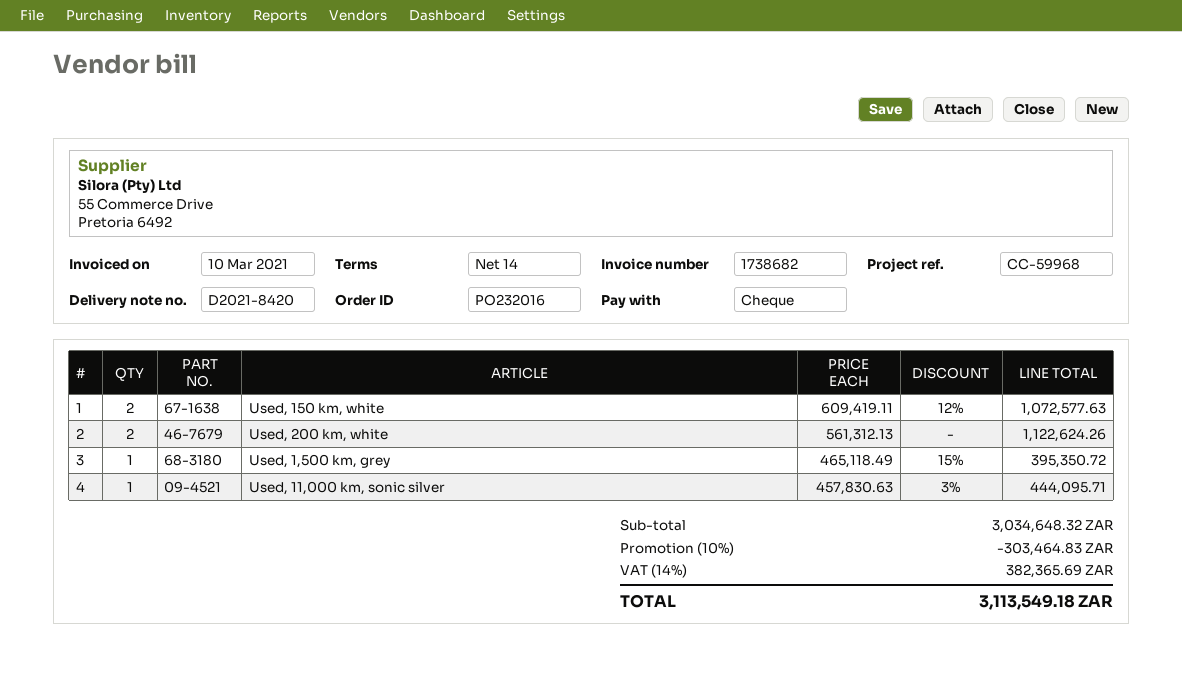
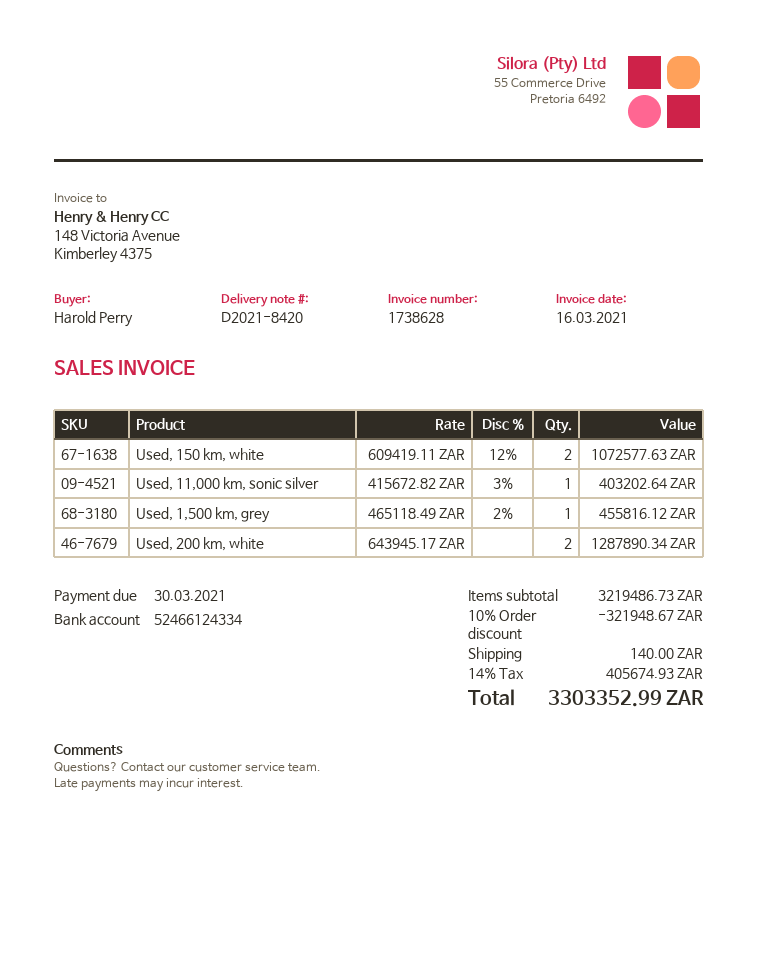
invoice number: 1738682 -> 1738628
invoice date: 2021-03-10 -> 2021-03-16
Used, 200 km, white: 2 x 561312.13 = 1122624.26 -> 2 x 643945.17 = 1287890.34
Used, 1,500 km, grey: 1 x 465118.49 - 15% = 395350.72 -> 1 x 465118.49 - 2% = 455816.12
Used, 11,000 km, sonic silver: 1 x 457830.63 - 3% = 444095.71 -> 1 x 415672.82 - 3% = 403202.64
subtotal: 3034648.32 -> 3219486.73
discount: 10% = 303464.83 -> 10% = 321948.67
shipping: none -> 140.00
tax: 14% = 382365.69 -> 14% = 405674.93
total: 3113549.18 -> 3303352.99

